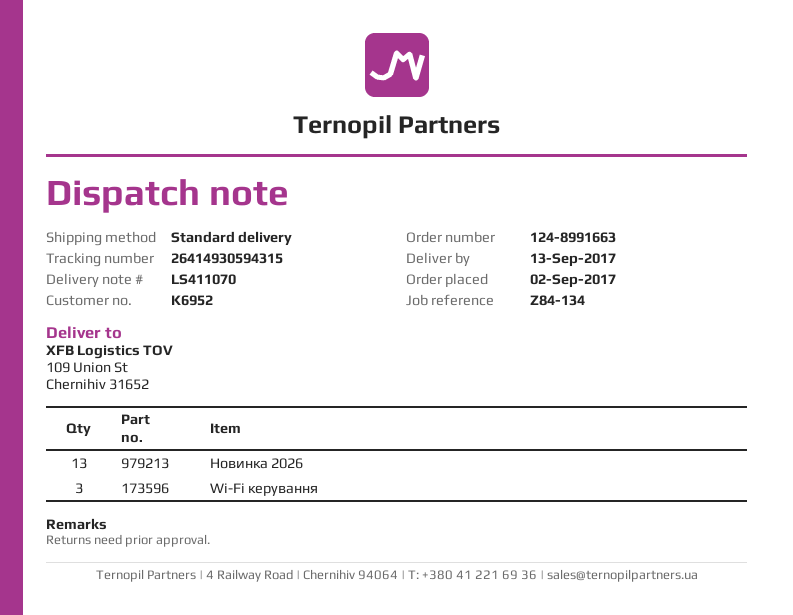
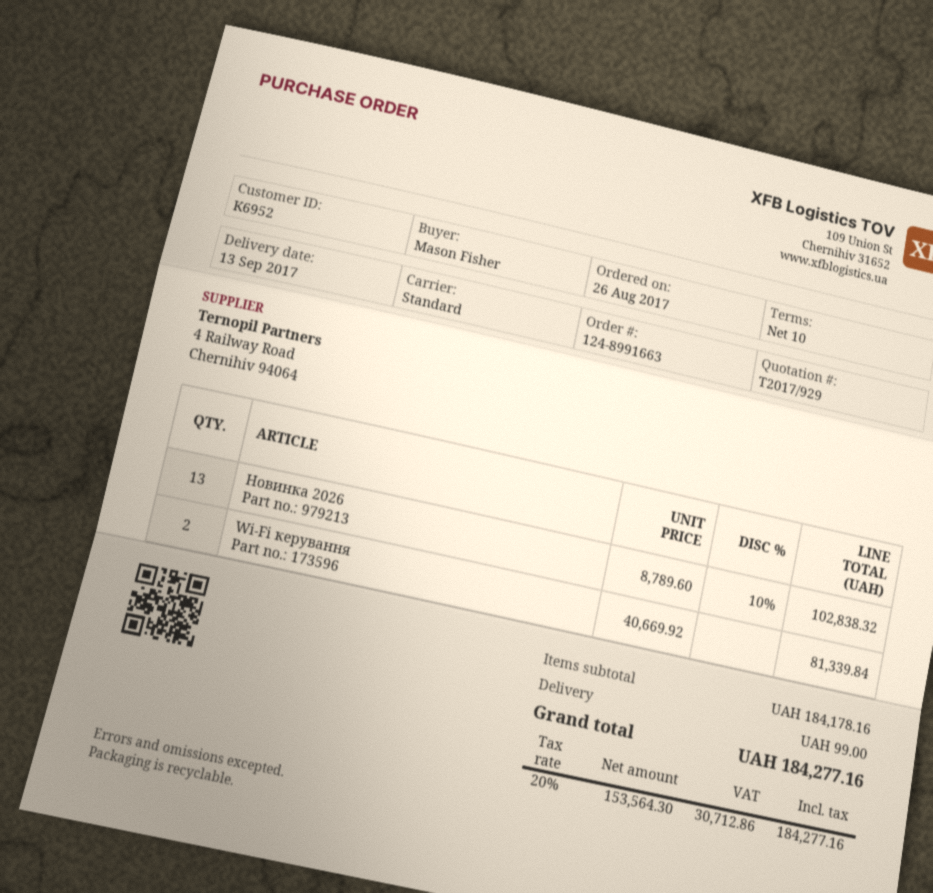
order date: 2017-09-02 -> 2017-08-26
Wi-Fi керування: 3 -> 2

